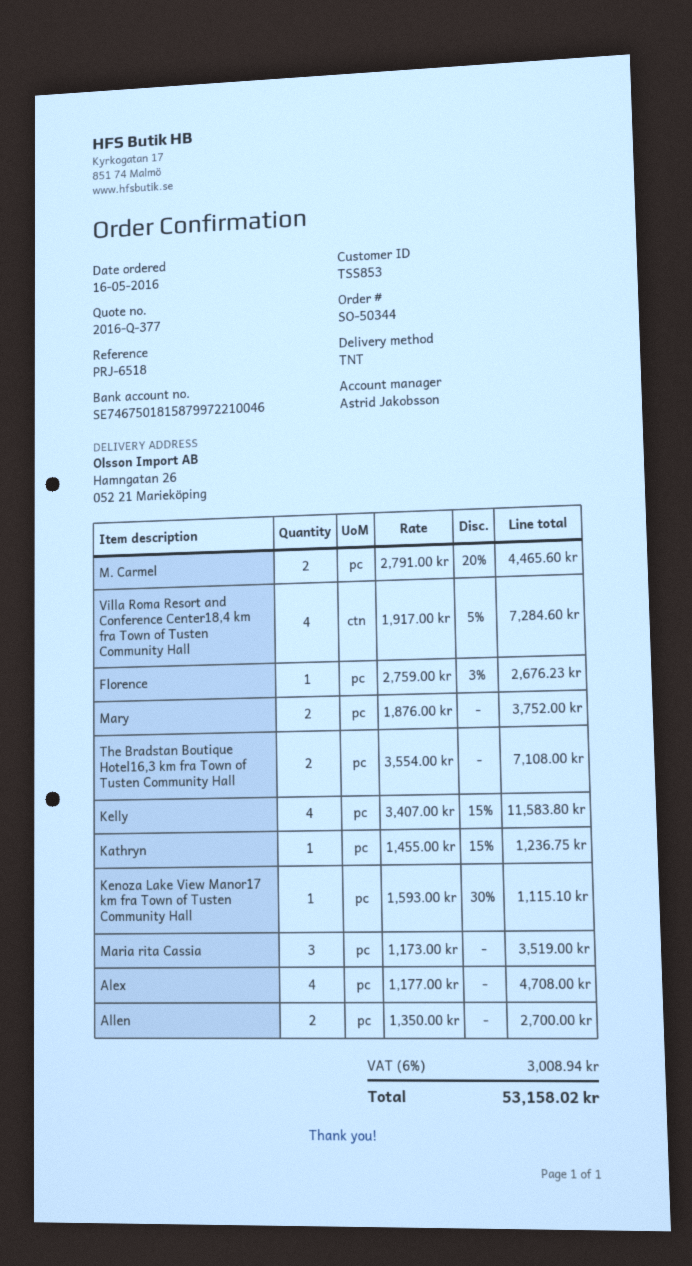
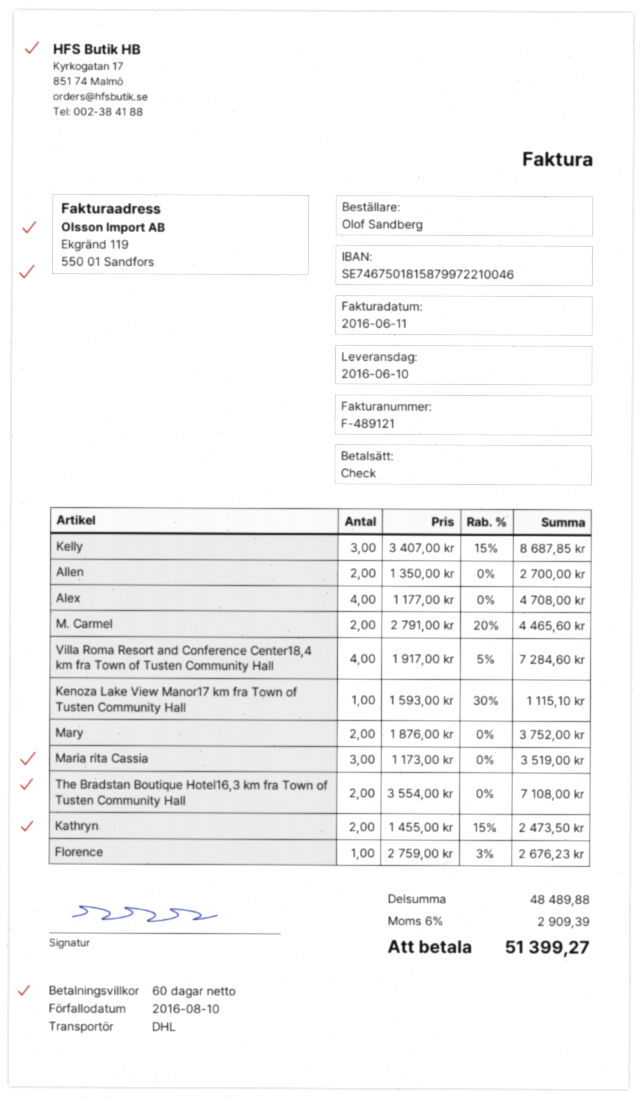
shipping method: TNT -> DHL
Kelly: 4 x 3407.00 - 15% = 11583.80 -> 3 x 3407.00 - 15% = 8687.85
Kathryn: 1 x 1455.00 - 15% = 1236.75 -> 2 x 1455.00 - 15% = 2473.50
tax: 6% = 3008.94 -> 6% = 2909.39
total: 53158.02 -> 51399.27

